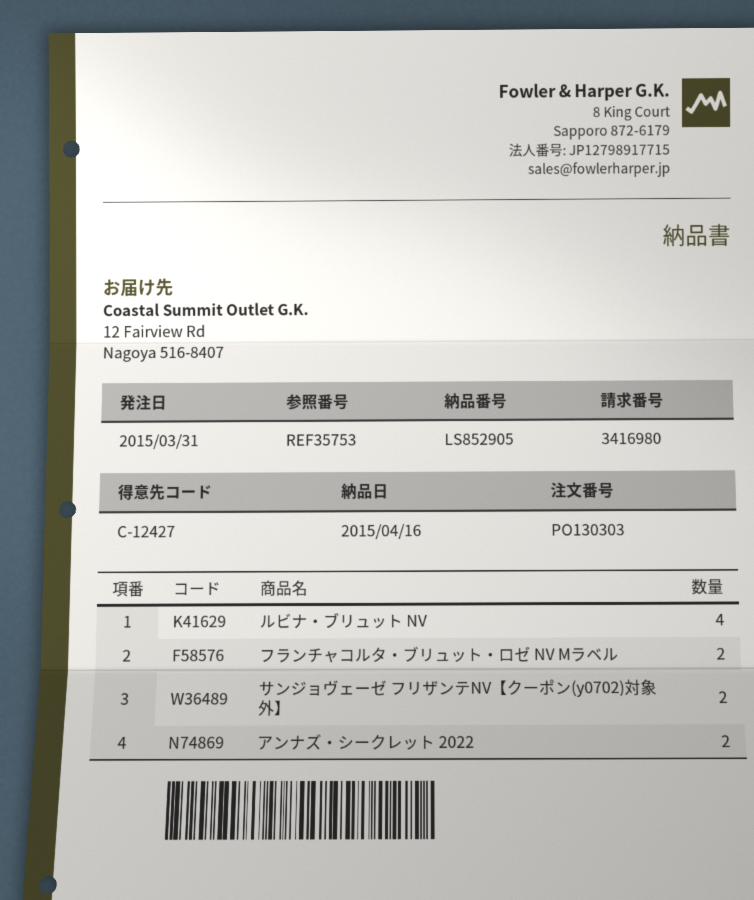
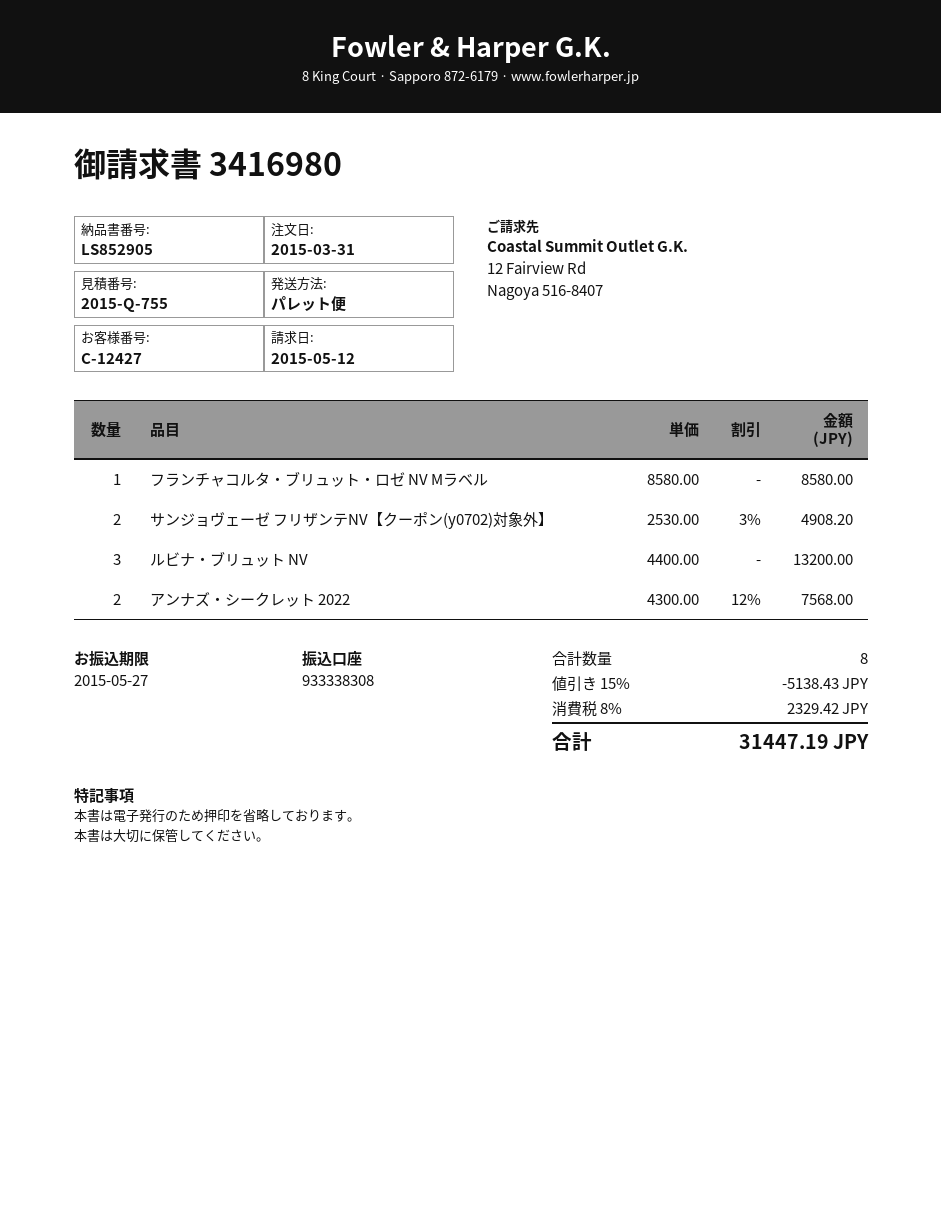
ルビナ・ブリュット NV: 4 -> 3
フランチャコルタ・ブリュット・ロゼ NV Mラベル: 2 -> 1

